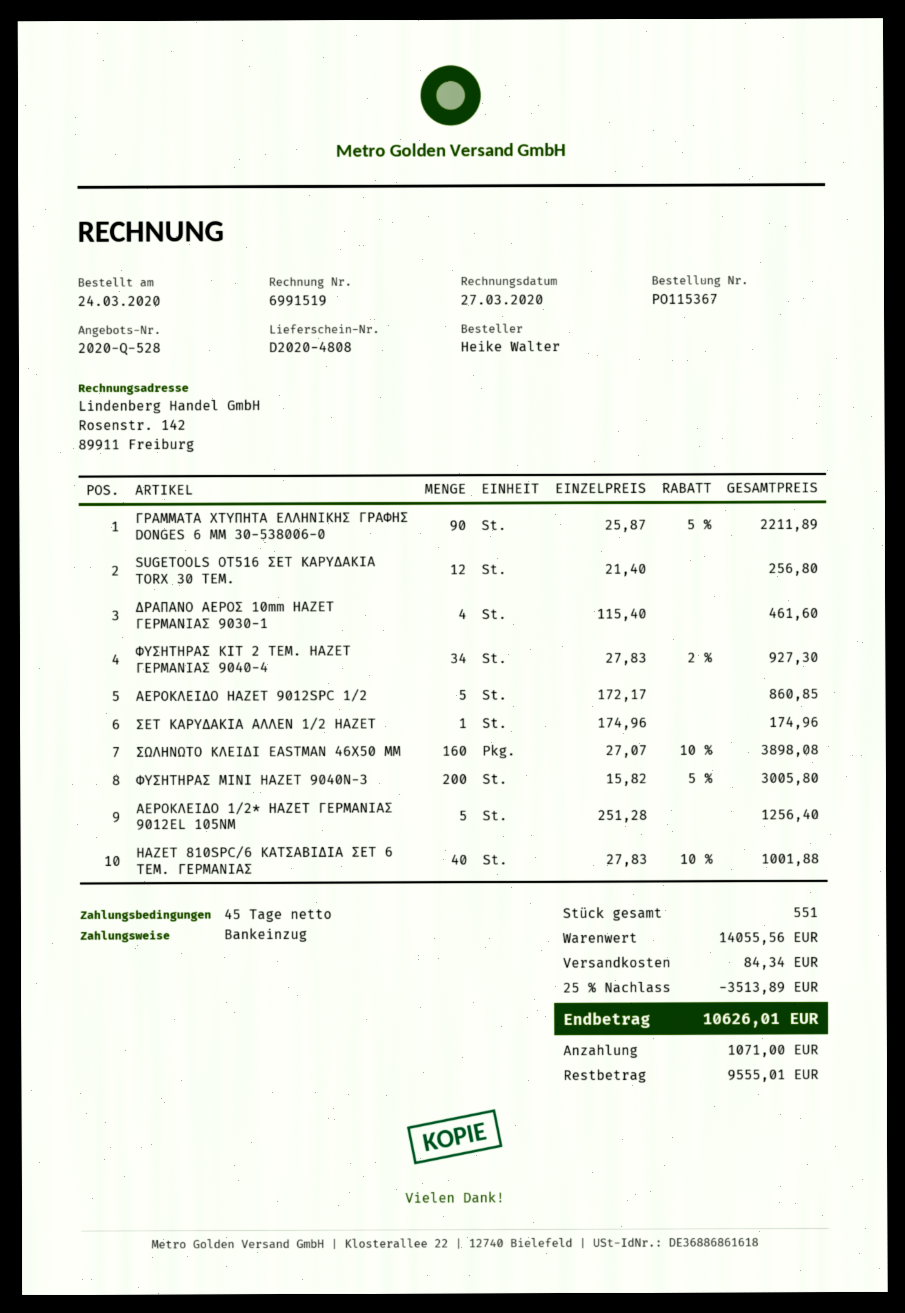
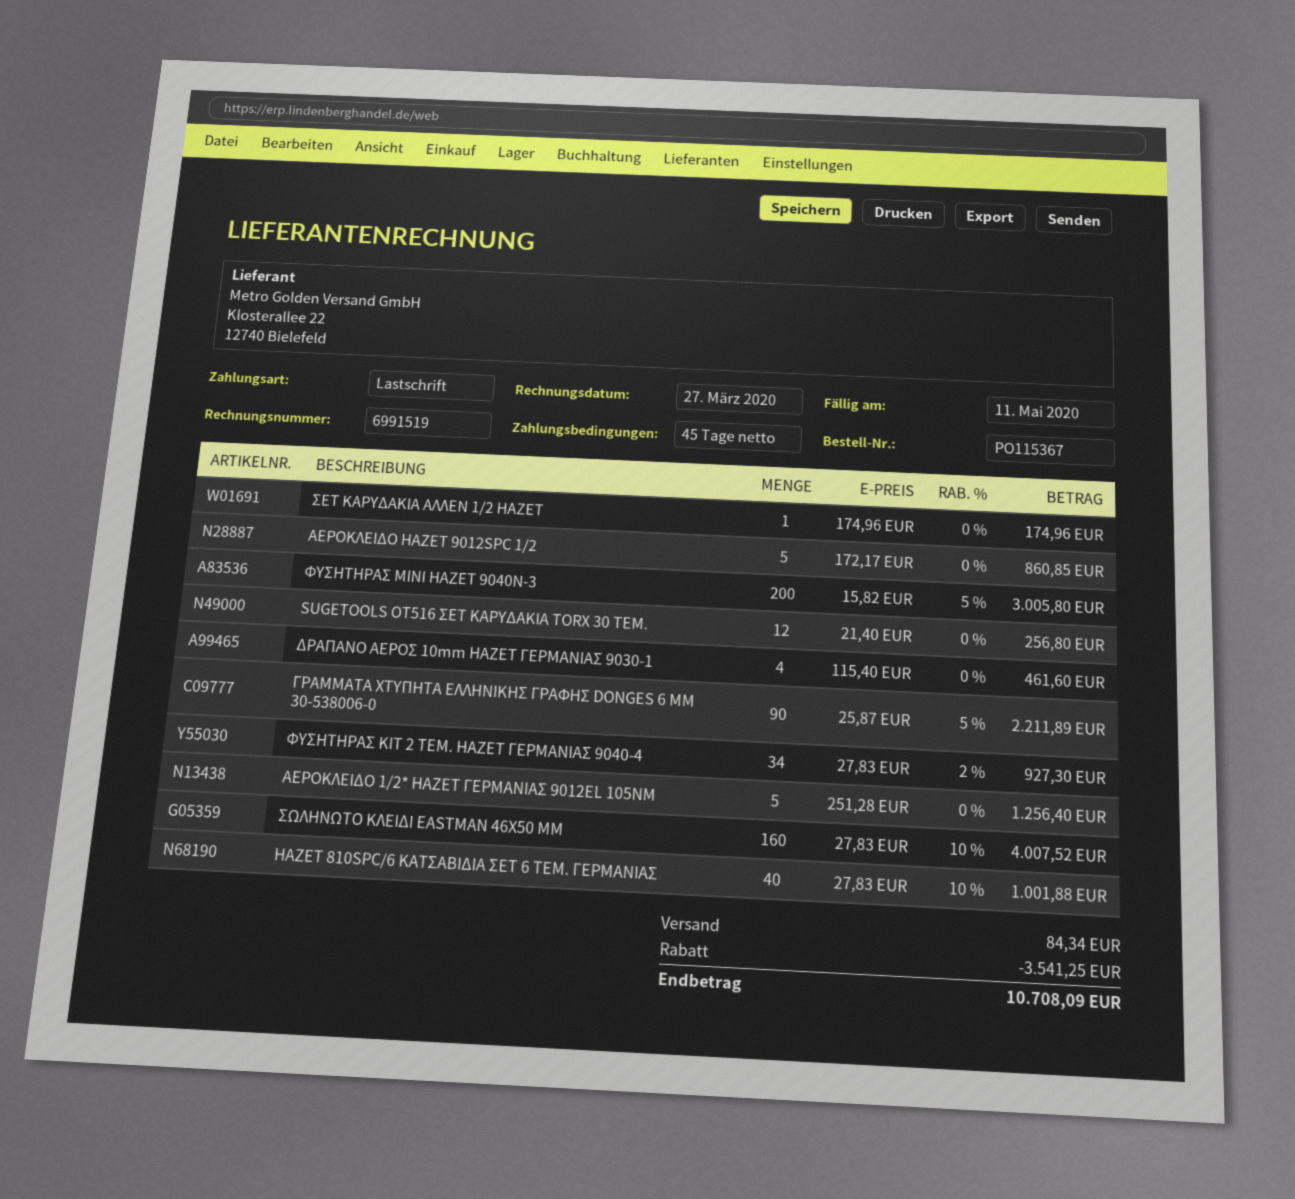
ΣΩΛΗΝΩΤΟ ΚΛΕΙΔΙ EASTMAN 46Χ50 ΜΜ: 160 x 27.07 - 10% = 3898.08 -> 160 x 27.83 - 10% = 4007.52
discount: 3513.89 -> 3541.25
total: 10626.01 -> 10708.09

